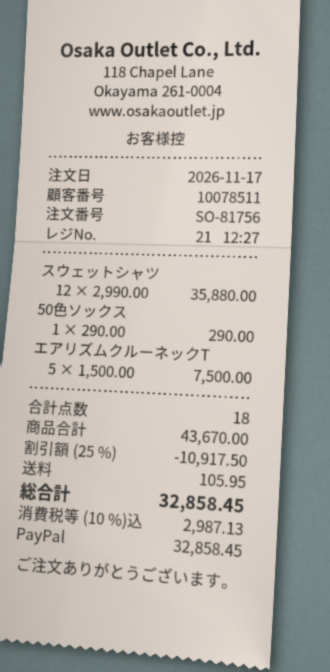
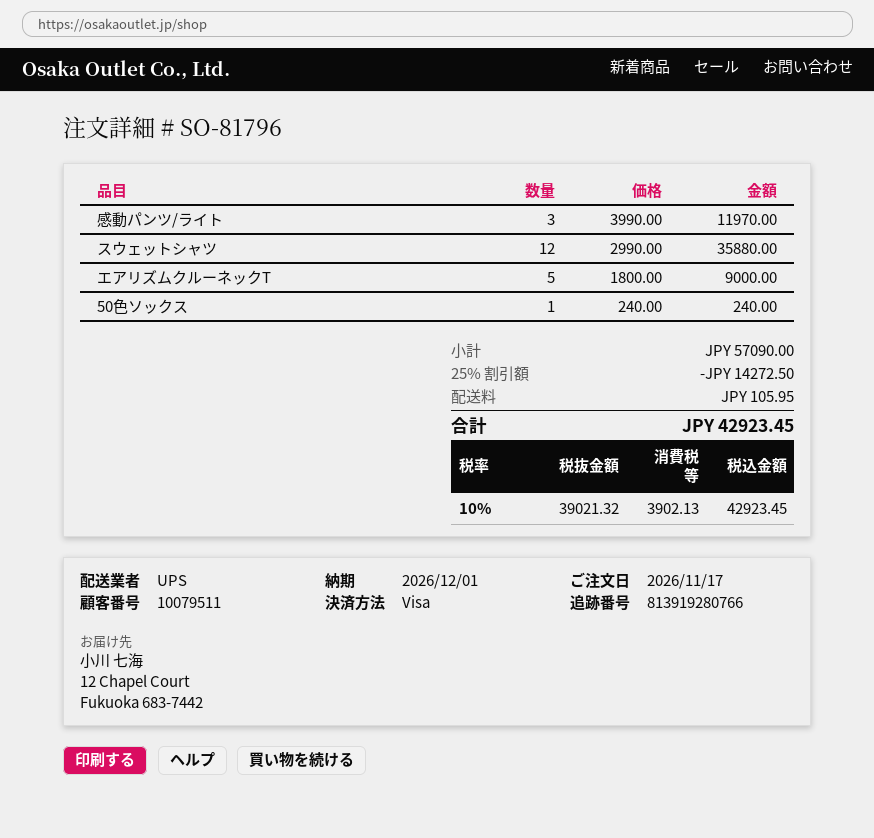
order number: SO-81756 -> SO-81796
customer number: 10078511 -> 10079511
payment method: PayPal -> Visa
50色ソックス: 1 x 290.00 = 290.00 -> 1 x 240.00 = 240.00
エアリズムクルーネックT: 5 x 1500.00 = 7500.00 -> 5 x 1800.00 = 9000.00
感動パンツ/ライト: none -> 3 x 3990.00 = 11970.00
subtotal: 43670.00 -> 57090.00
discount: 25% = 10917.50 -> 25% = 14272.50
tax: 10% = 2987.13 -> 10% = 3902.13
total: 32858.45 -> 42923.45

